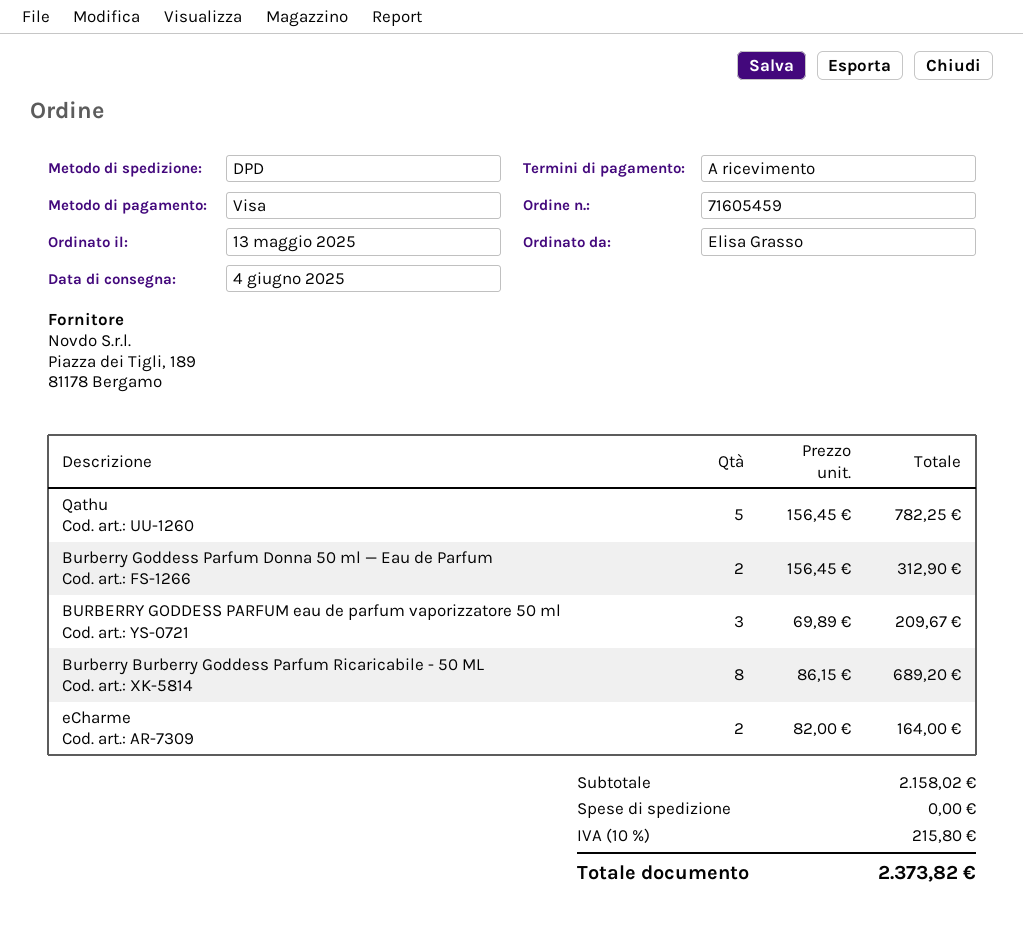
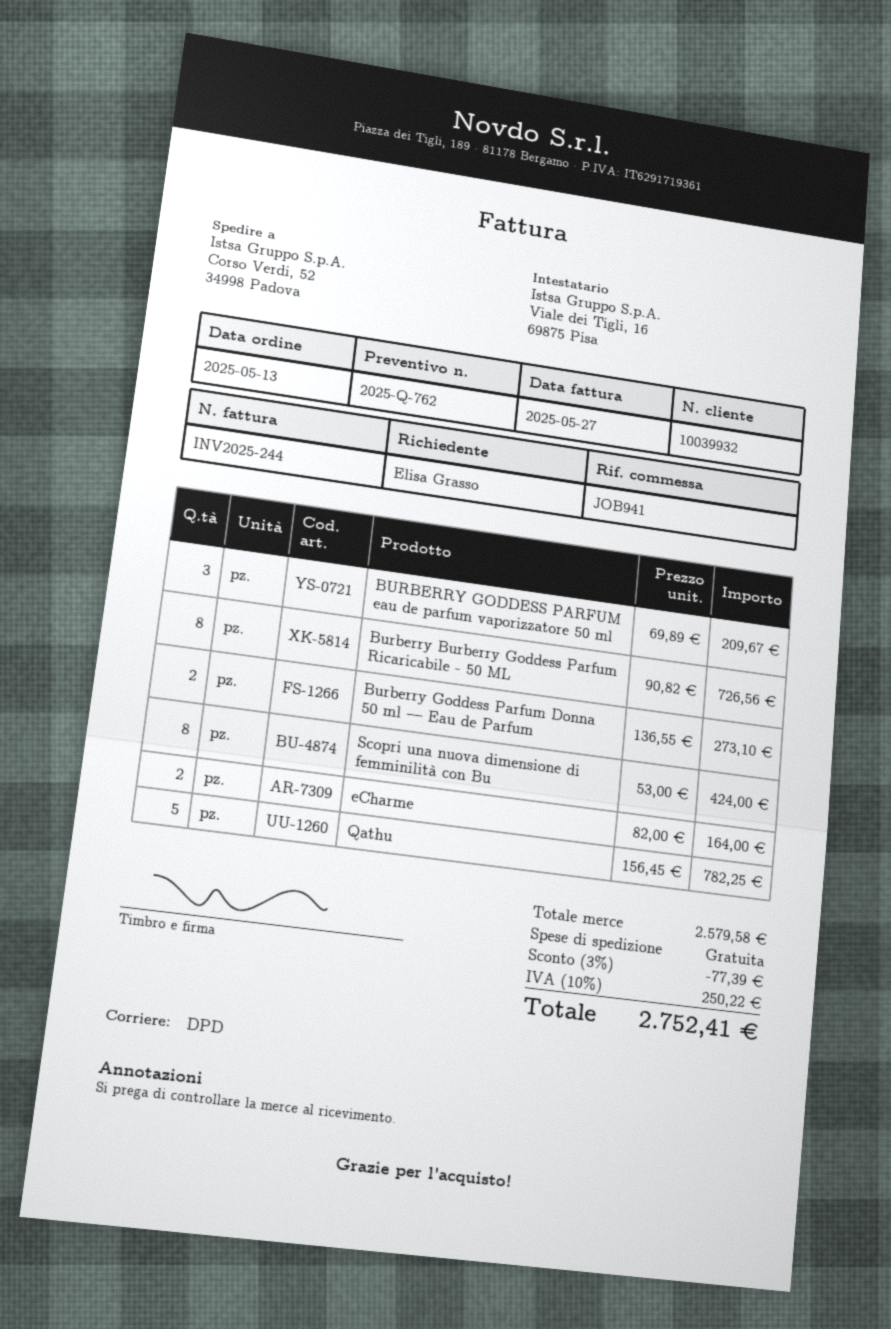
Burberry Goddess Parfum Donna 50 ml — Eau de Parfum: 2 x 156.45 = 312.90 -> 2 x 136.55 = 273.10
Burberry Burberry Goddess Parfum Ricaricabile - 50 ML: 8 x 86.15 = 689.20 -> 8 x 90.82 = 726.56
Scopri una nuova dimensione di femminilità con Bu: none -> 8 x 53.00 = 424.00
subtotal: 2158.02 -> 2579.58
discount: none -> 3% = 77.39
tax: 10% = 215.80 -> 10% = 250.22
total: 2373.82 -> 2752.41

